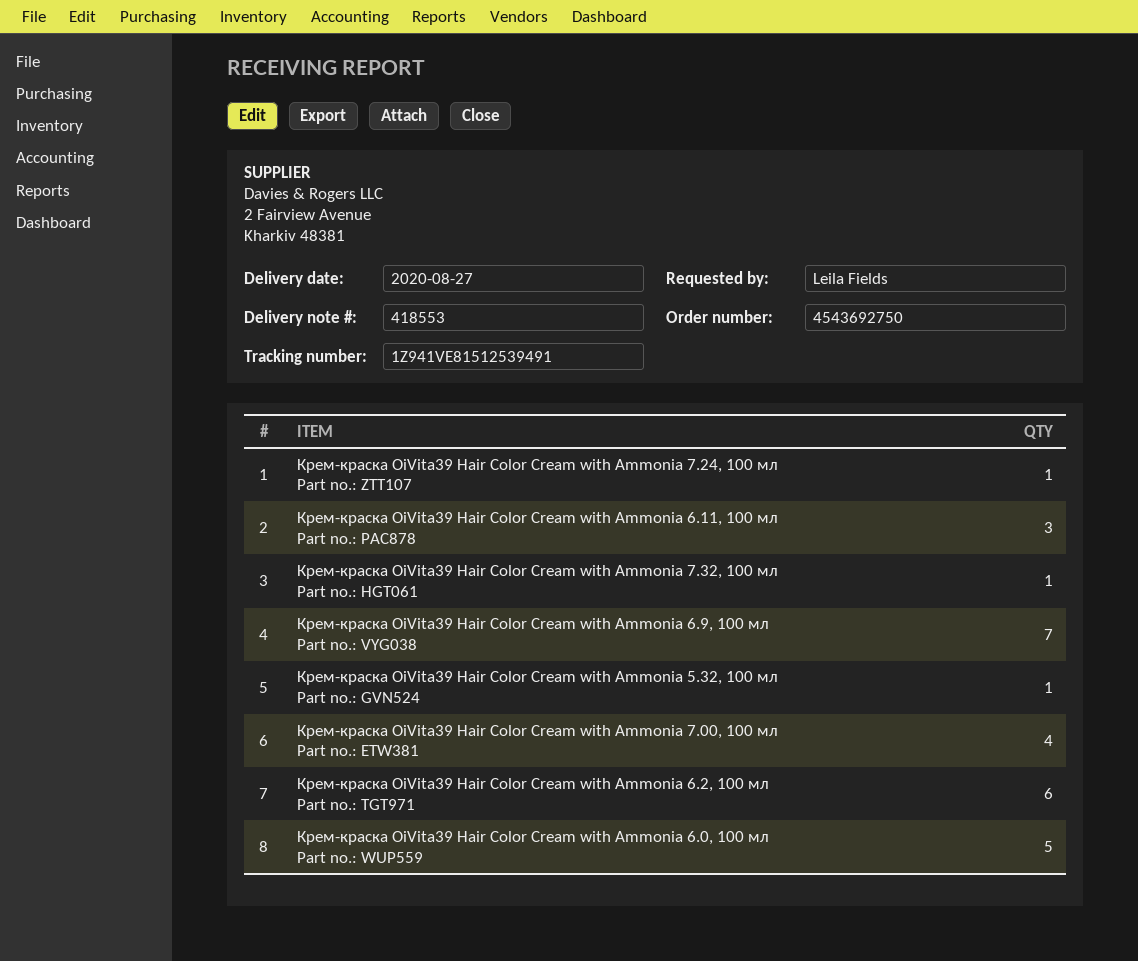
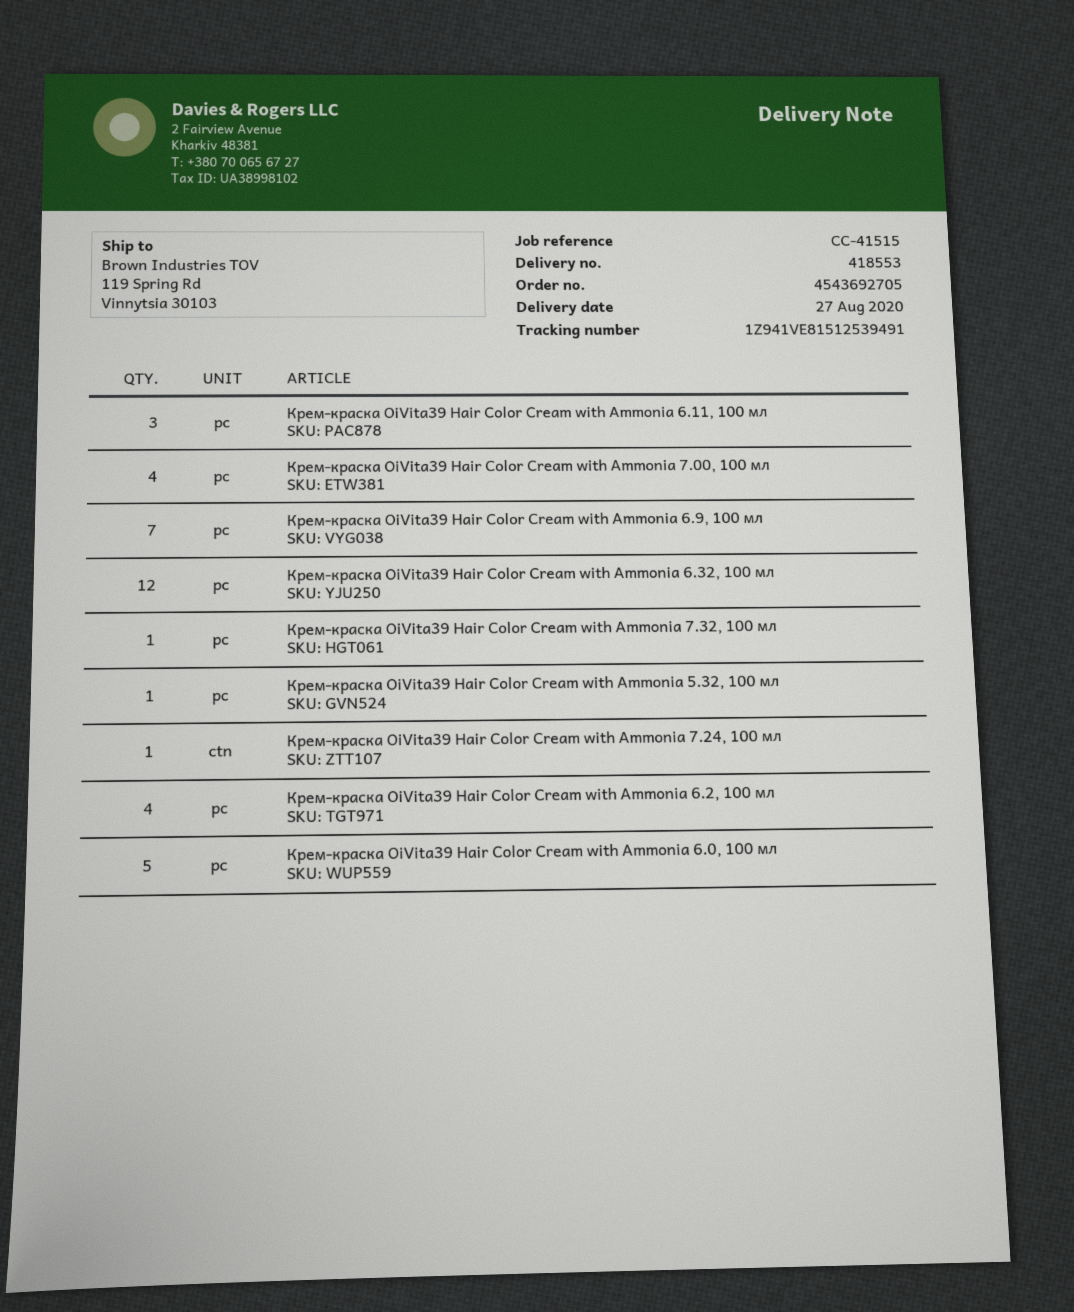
order number: 4543692750 -> 4543692705
Крем-краска OiVita39 Hair Color Cream with Ammonia 6.2, 100 мл: 6 -> 4
Крем-краска OiVita39 Hair Color Cream with Ammonia 6.32, 100 мл: none -> 12

